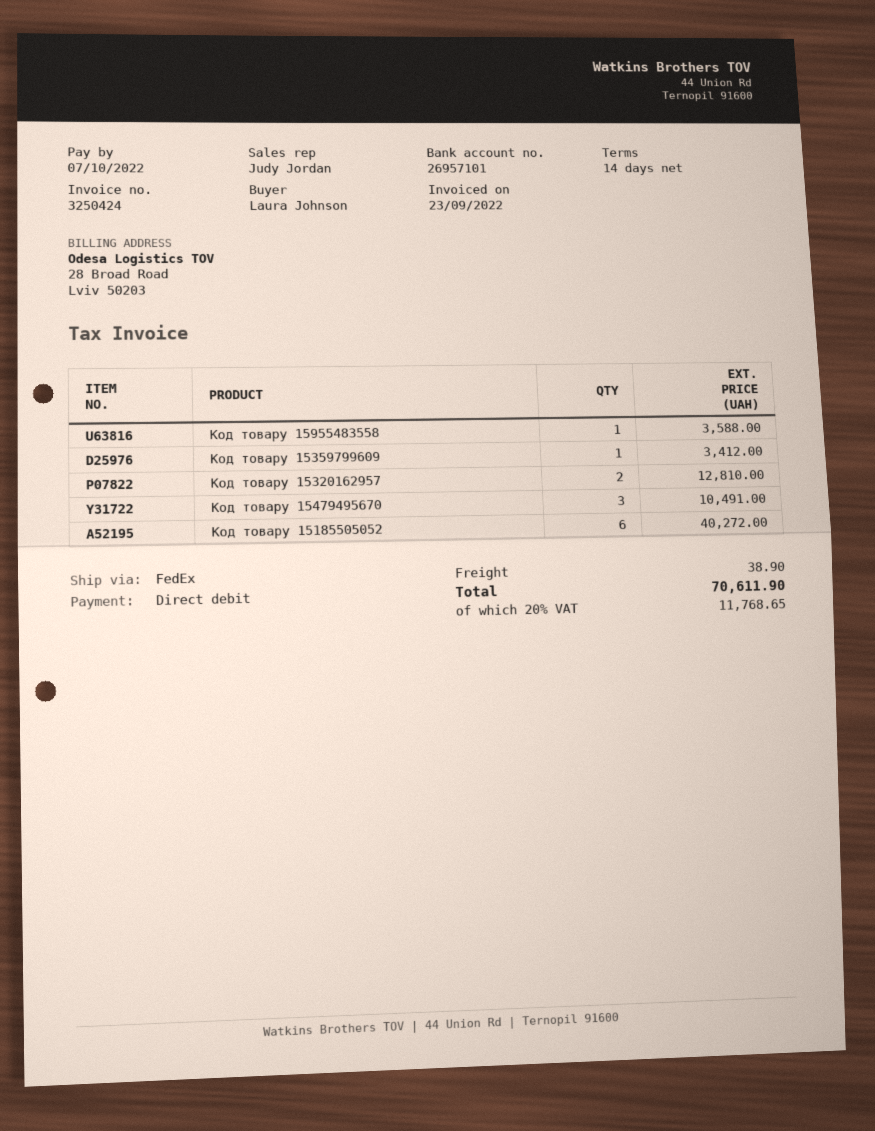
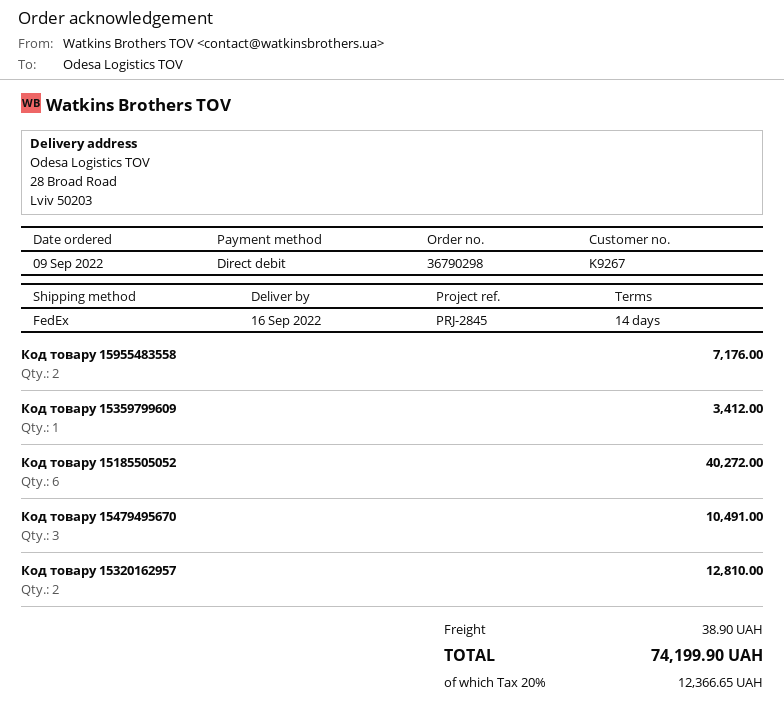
Код товару 15955483558: 1 for 3588.00 -> 2 for 7176.00
tax: 20% = 11768.65 -> 20% = 12366.65
total: 70611.90 -> 74199.90

